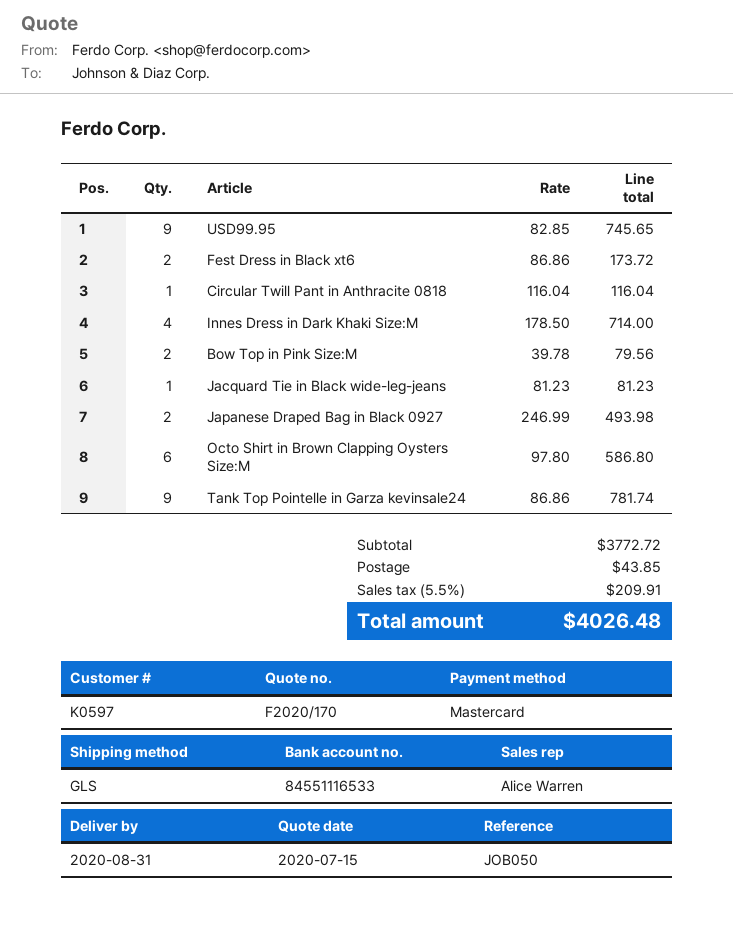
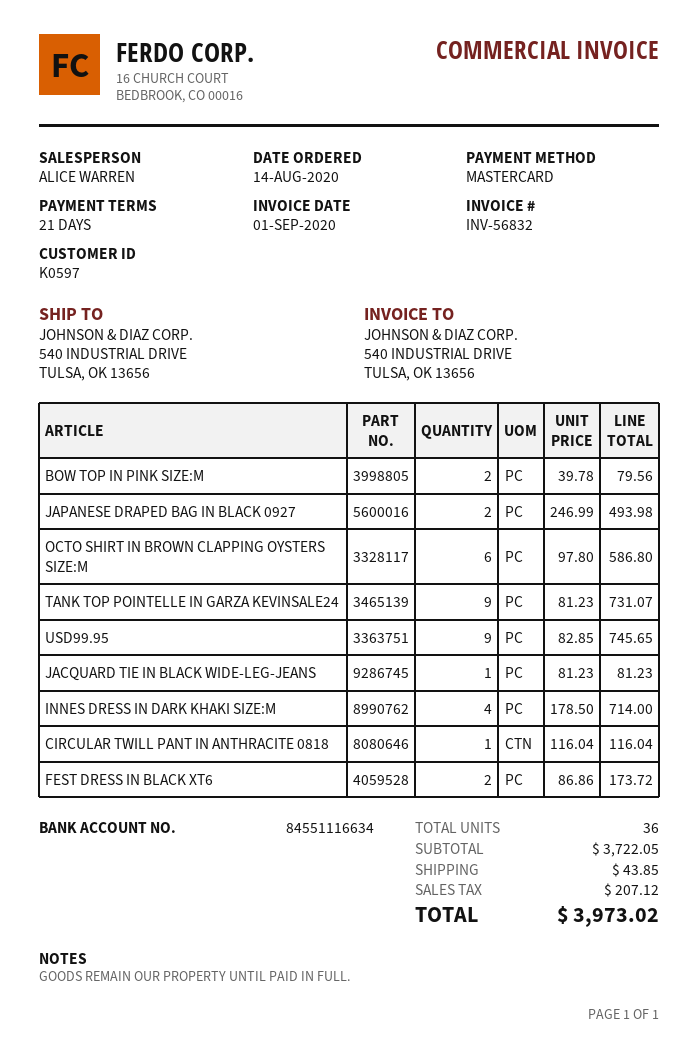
bank account: 84551116533 -> 84551116634
Tank Top Pointelle in Garza kevinsale24: 9 x 86.86 = 781.74 -> 9 x 81.23 = 731.07
subtotal: 3772.72 -> 3722.05
tax: 209.91 -> 207.12
total: 4026.48 -> 3973.02

